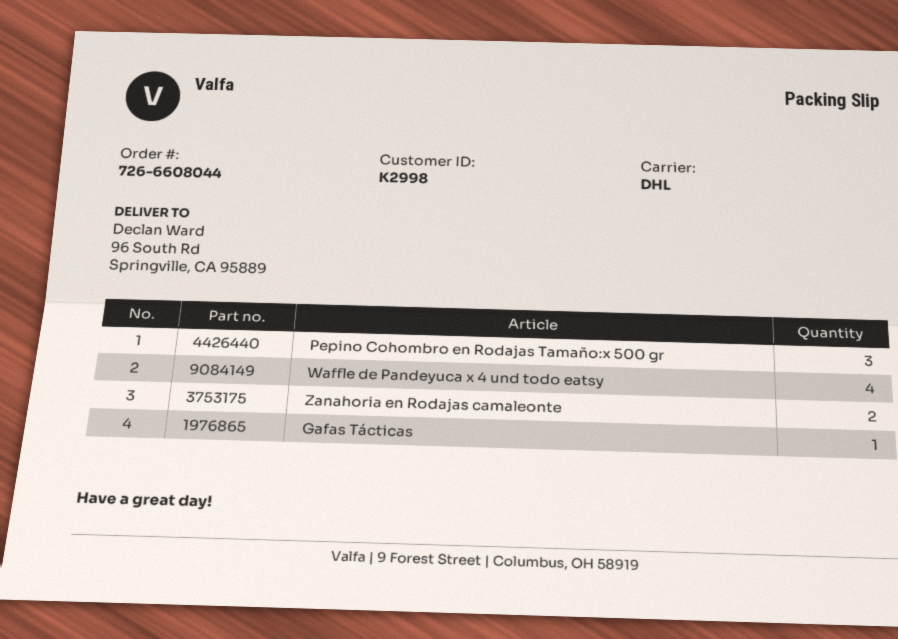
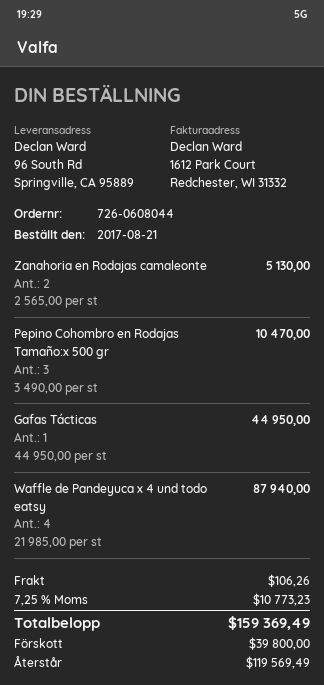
order number: 726-6608044 -> 726-0608044

